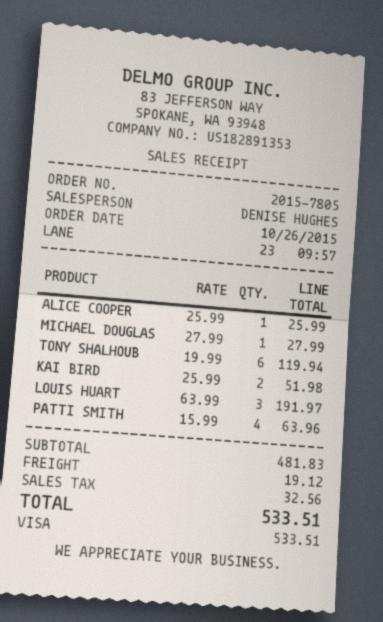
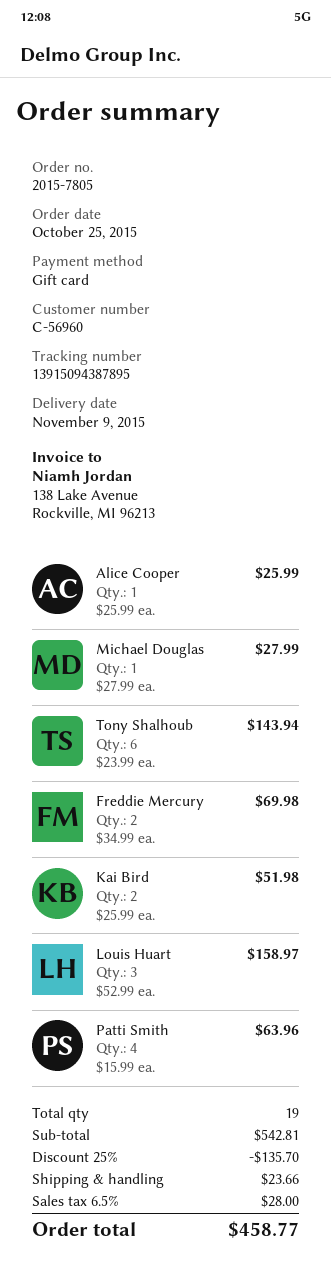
order date: 2015-10-26 -> 2015-10-25
payment method: Visa -> gift card
TONY SHALHOUB: 6 x 19.99 = 119.94 -> 6 x 23.99 = 143.94
LOUIS HUART: 3 x 63.99 = 191.97 -> 3 x 52.99 = 158.97
Freddie Mercury: none -> 2 x 34.99 = 69.98
subtotal: 481.83 -> 542.81
discount: none -> 25% = 135.70
shipping: 19.12 -> 23.66
tax: 32.56 -> 28.00
total: 533.51 -> 458.77

